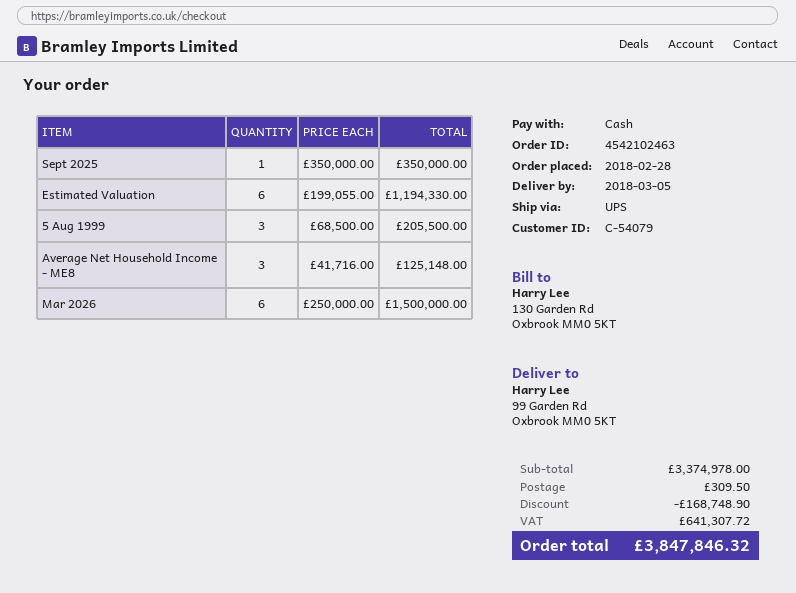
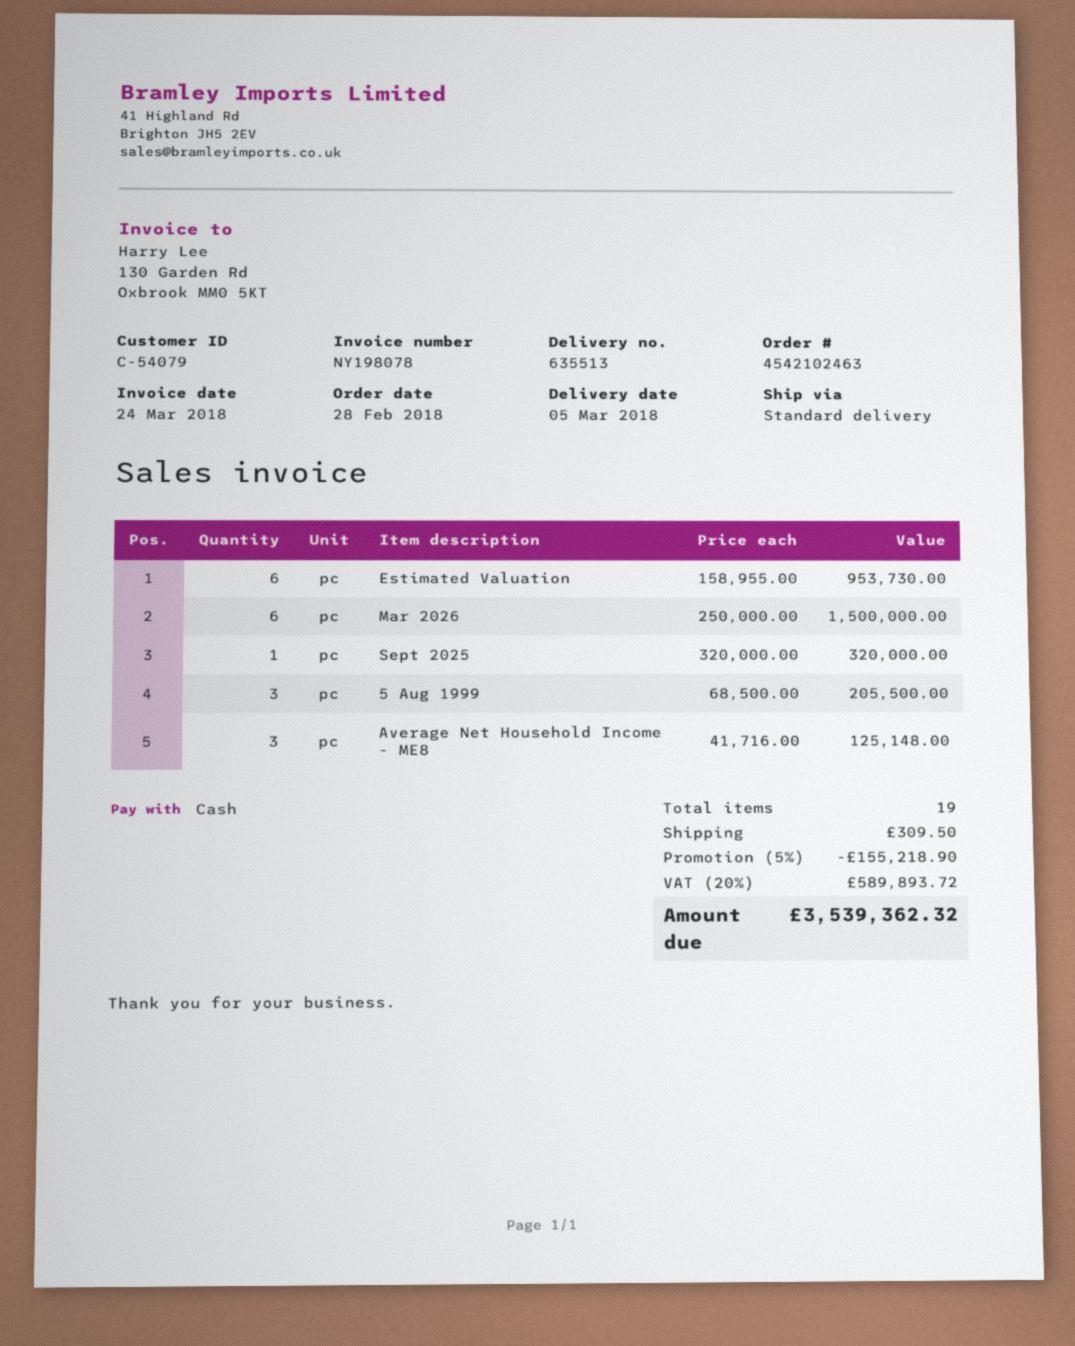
shipping method: UPS -> standard
Sept 2025: 1 x 350000.00 = 350000.00 -> 1 x 320000.00 = 320000.00
Estimated Valuation: 6 x 199055.00 = 1194330.00 -> 6 x 158955.00 = 953730.00
discount: 168748.90 -> 155218.90
tax: 641307.72 -> 589893.72
total: 3847846.32 -> 3539362.32

